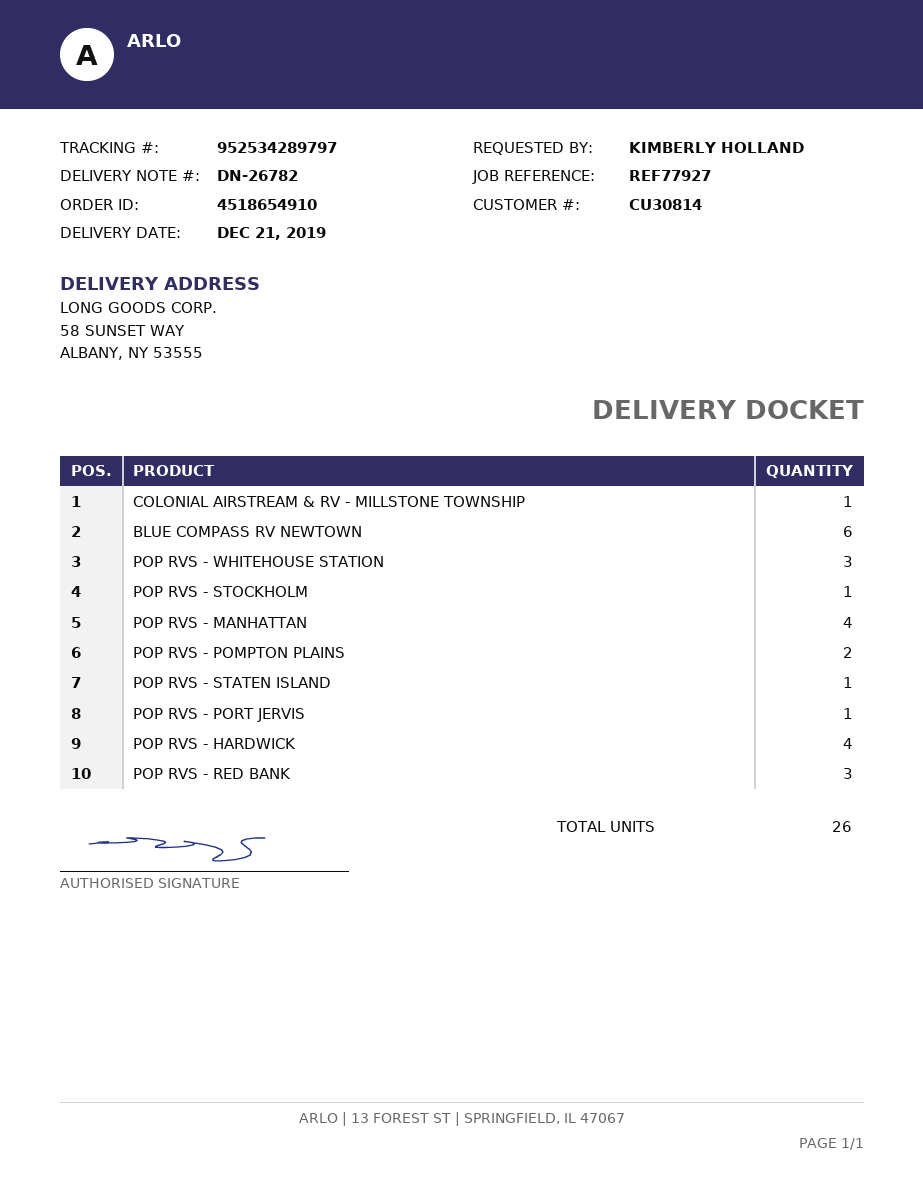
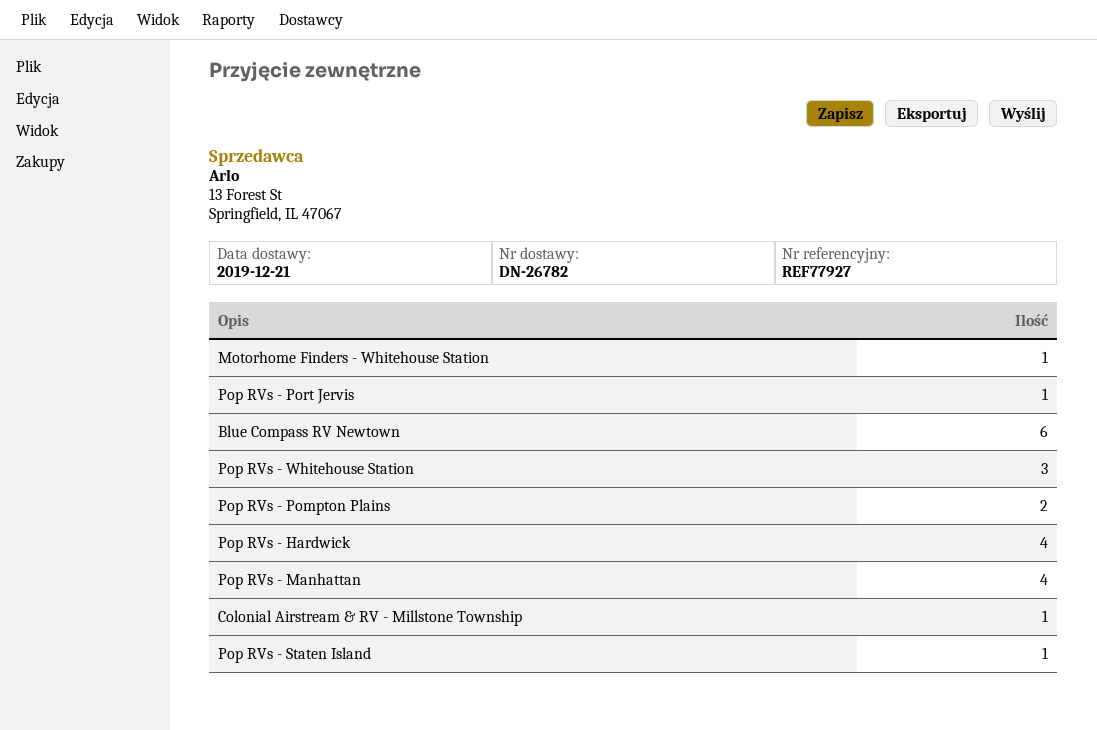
POP RVS - STOCKHOLM: 1 -> none
POP RVS - RED BANK: 3 -> none
Motorhome Finders - Whitehouse Station: none -> 1

